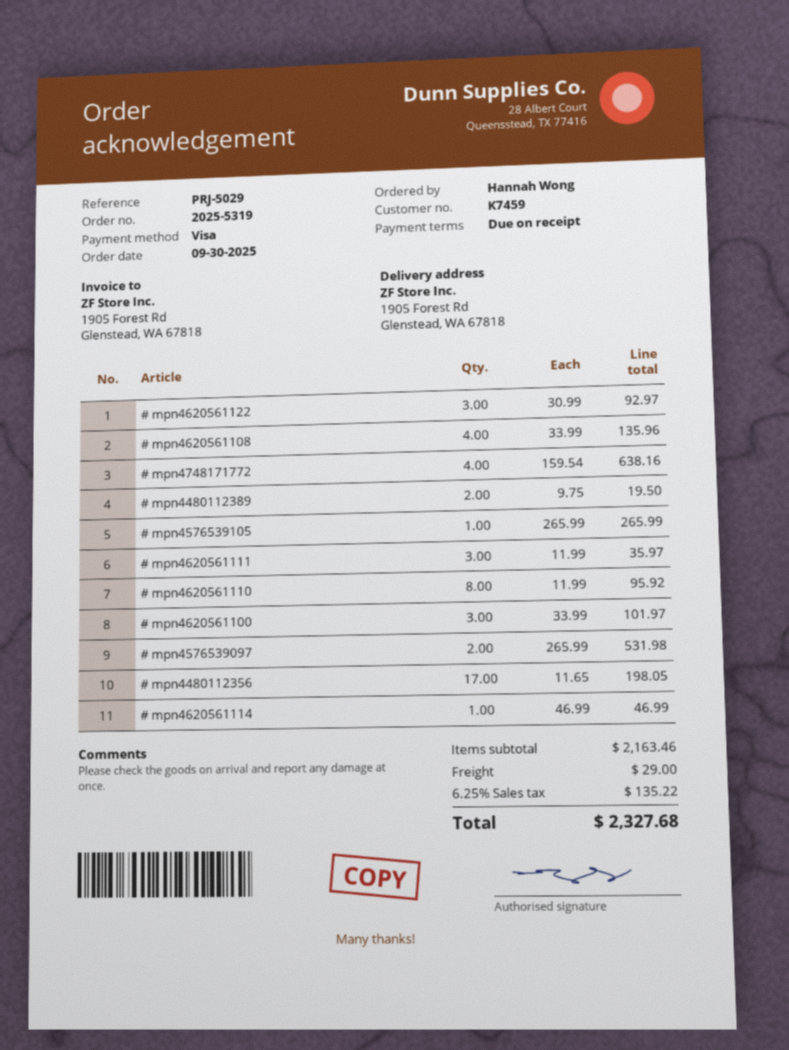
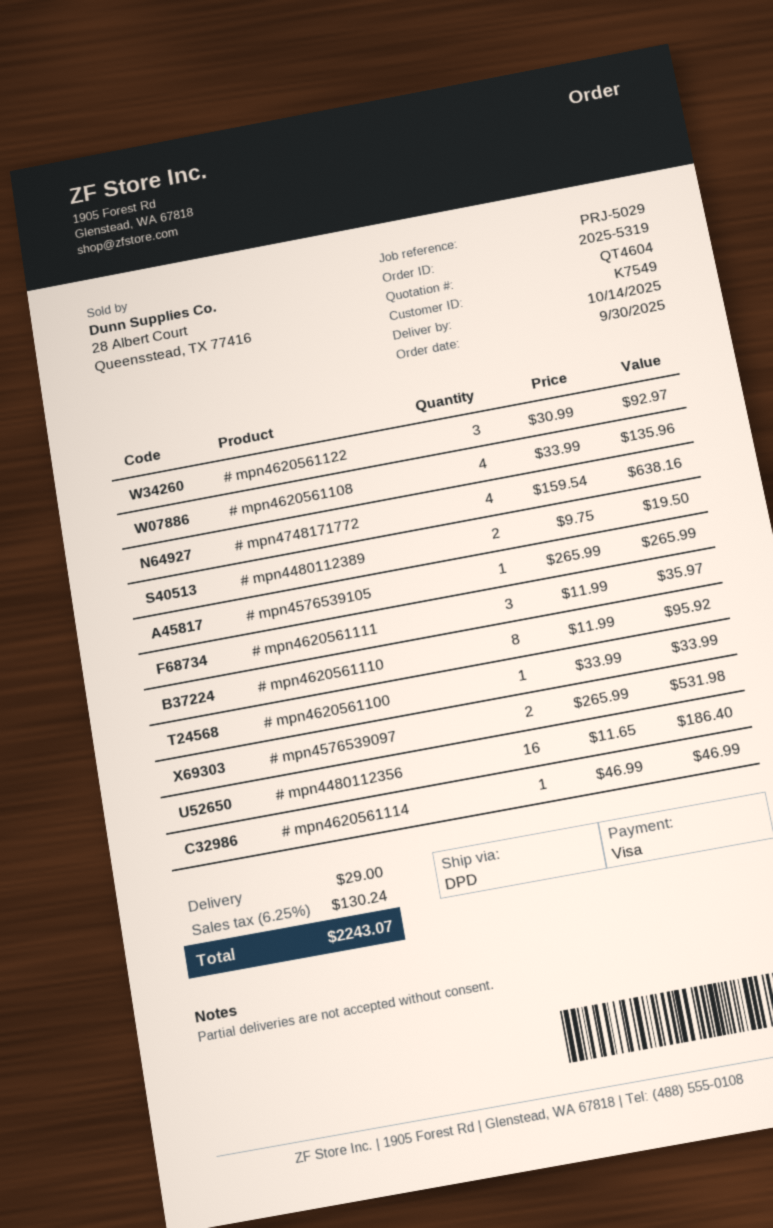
customer number: K7459 -> K7549
# mpn4620561100: 3 x 33.99 = 101.97 -> 1 x 33.99 = 33.99
# mpn4480112356: 17 x 11.65 = 198.05 -> 16 x 11.65 = 186.40
tax: 6.25% = 135.22 -> 6.25% = 130.24
total: 2327.68 -> 2243.07

